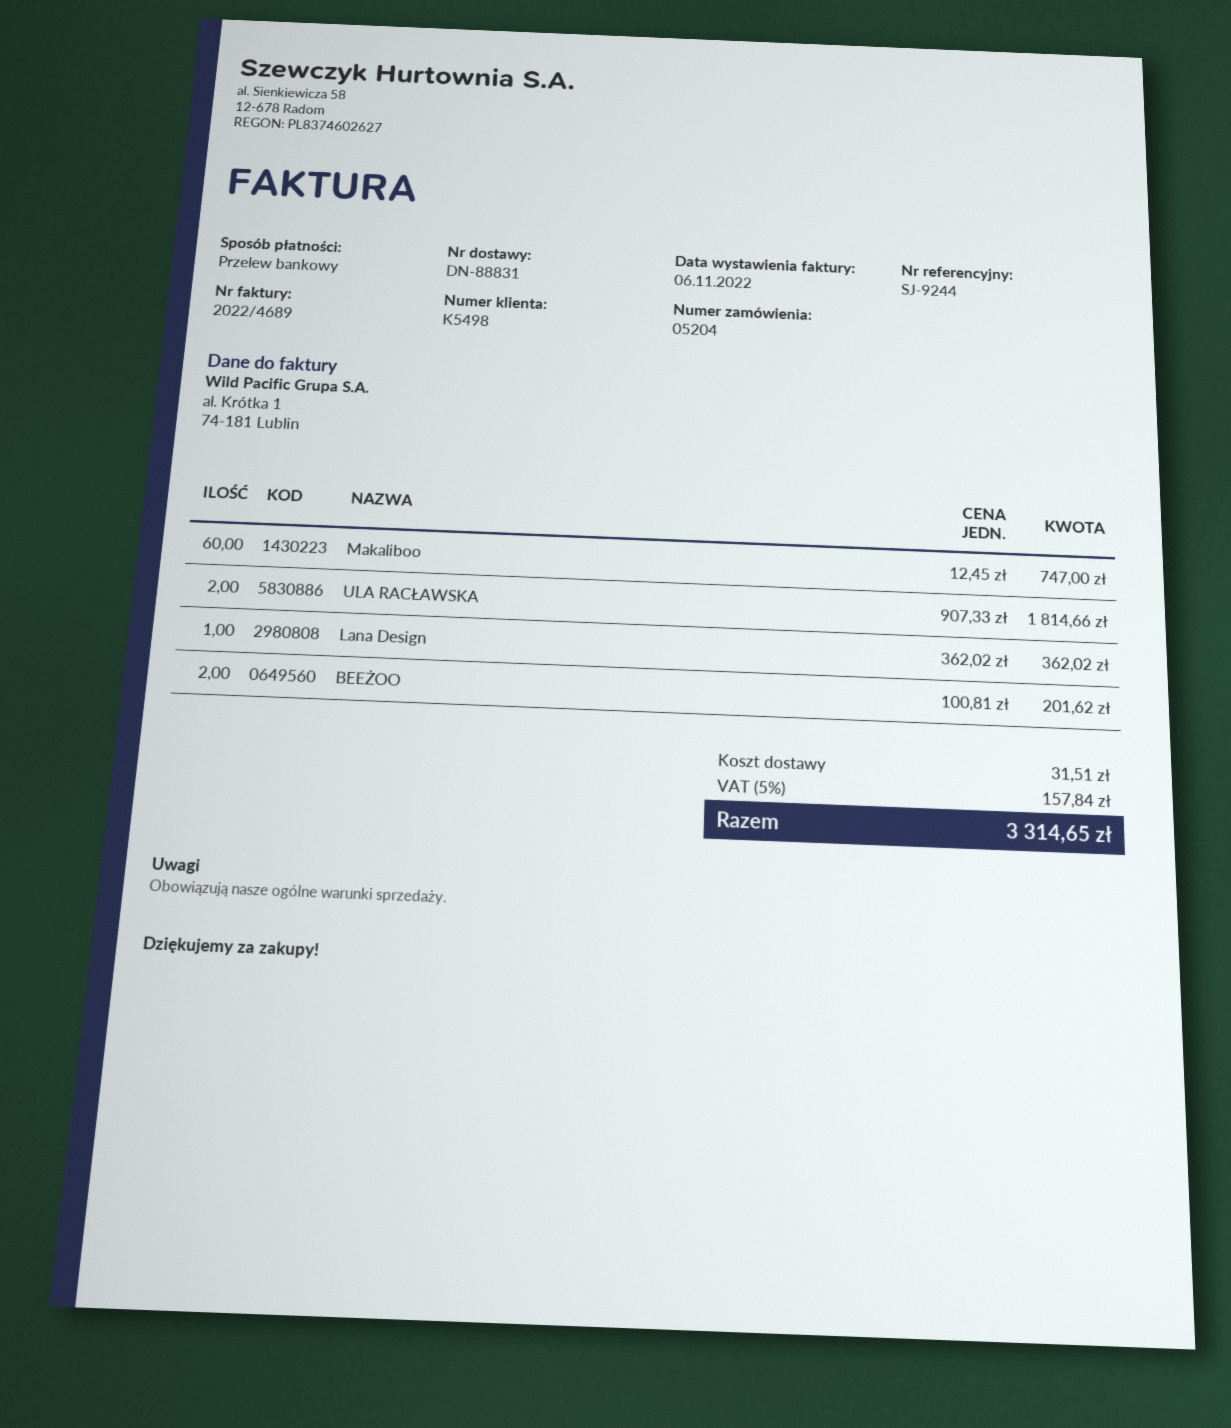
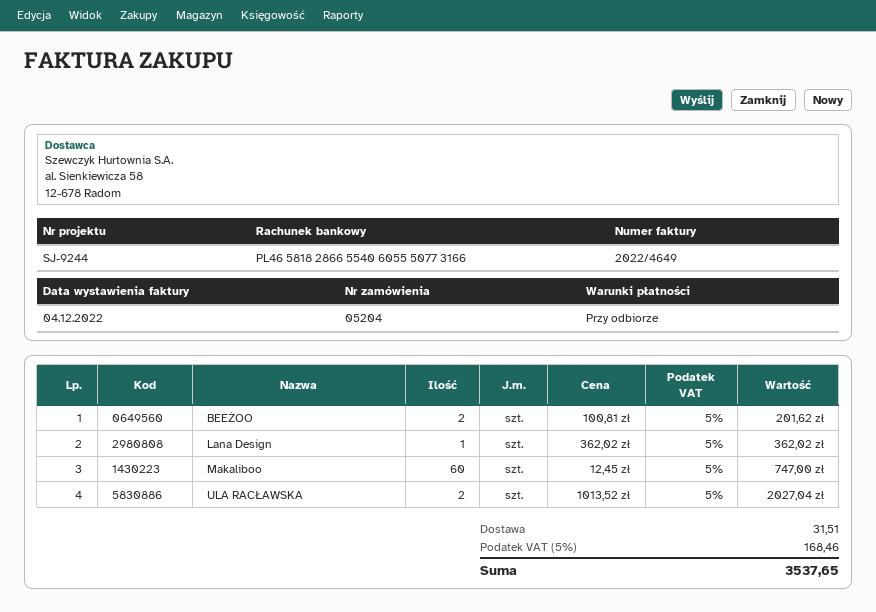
invoice number: 2022/4689 -> 2022/4649
invoice date: 2022-11-06 -> 2022-12-04
ULA RACŁAWSKA: 2 x 907.33 = 1814.66 -> 2 x 1013.52 = 2027.04
tax: 5% = 157.84 -> 5% = 168.46
total: 3314.65 -> 3537.65

